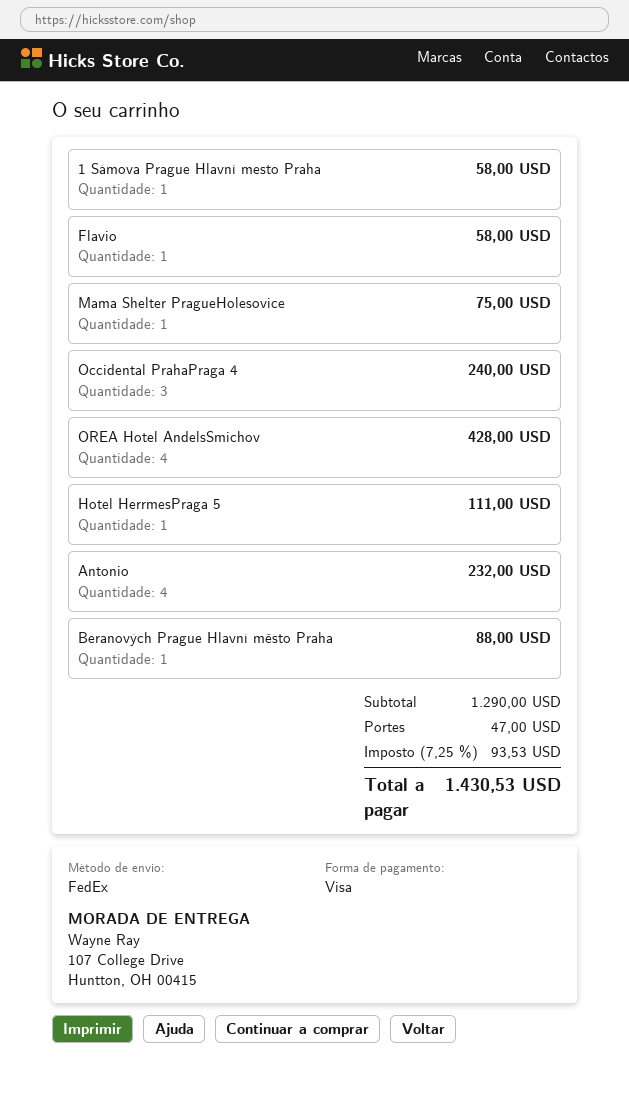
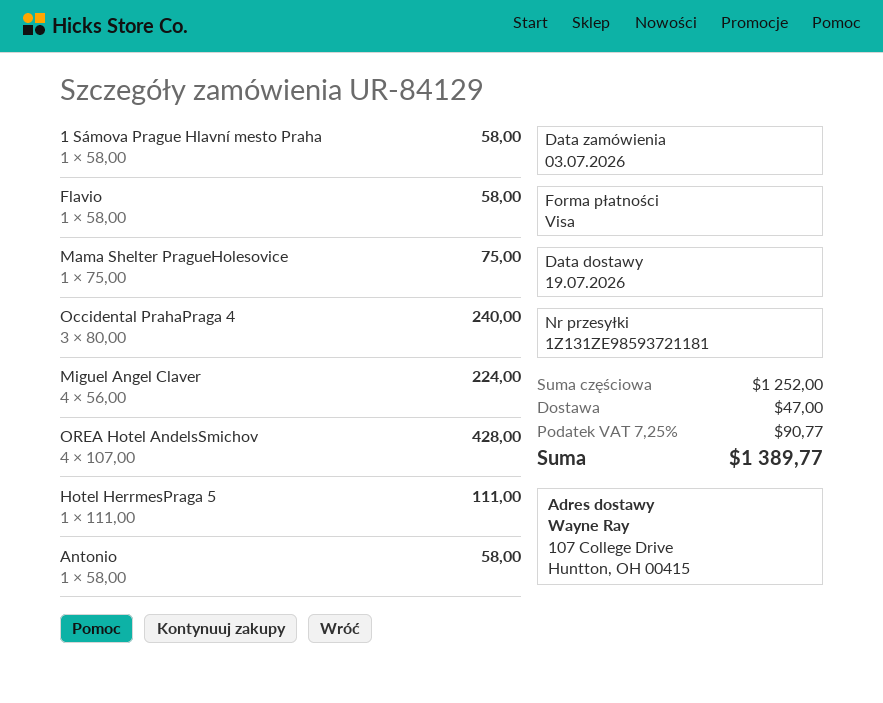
Antonio: 4 for 232.00 -> 1 for 58.00
Beranových Prague Hlavní město Praha: 1 for 88.00 -> none
Miguel Angel Claver: none -> 4 for 224.00
subtotal: 1290.00 -> 1252.00
tax: 7.25% = 93.53 -> 7.25% = 90.77
total: 1430.53 -> 1389.77

